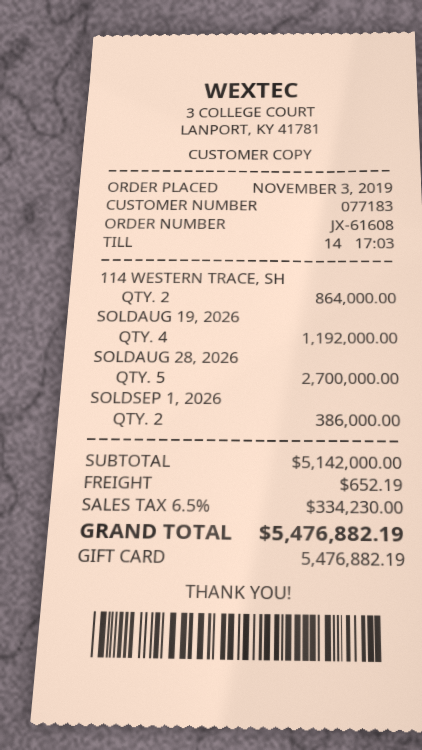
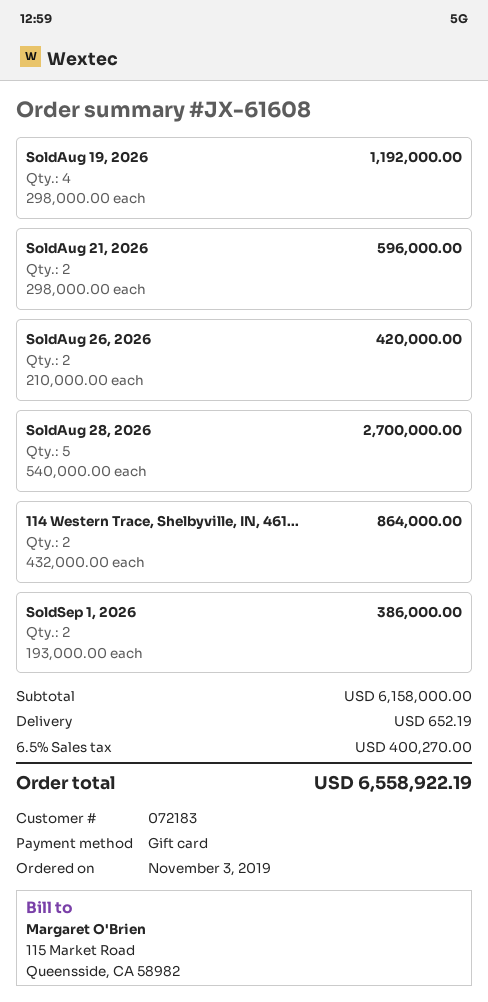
customer number: 077183 -> 072183
SoldAug 21, 2026: none -> 2 for 596000.00
SoldAug 26, 2026: none -> 2 for 420000.00
subtotal: 5142000.00 -> 6158000.00
tax: 6.5% = 334230.00 -> 6.5% = 400270.00
total: 5476882.19 -> 6558922.19

